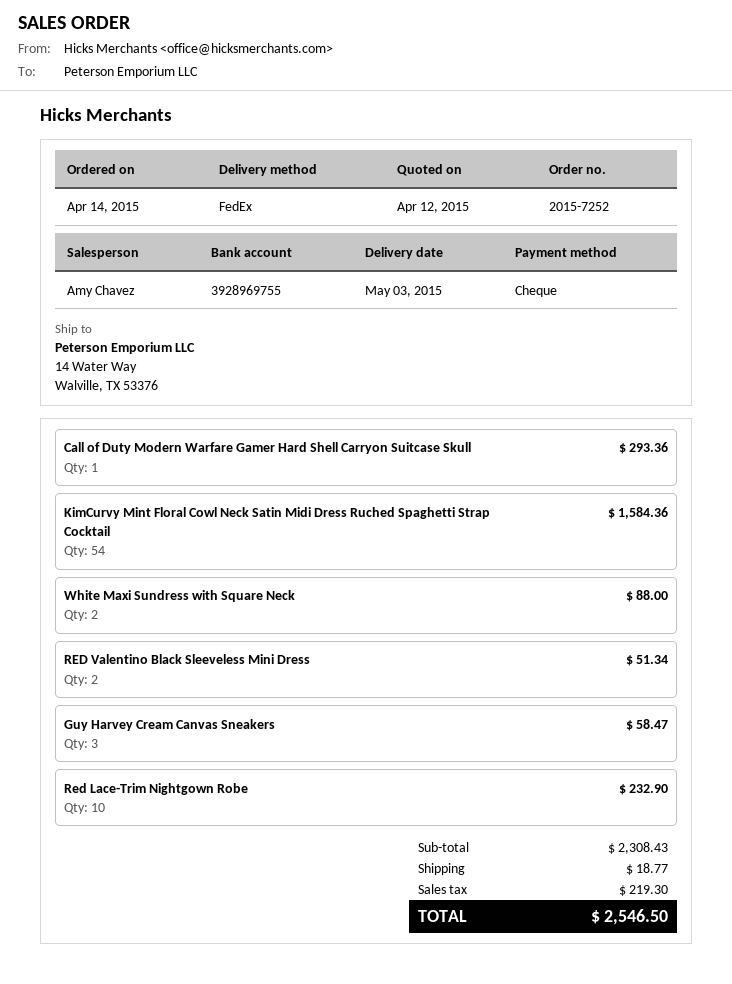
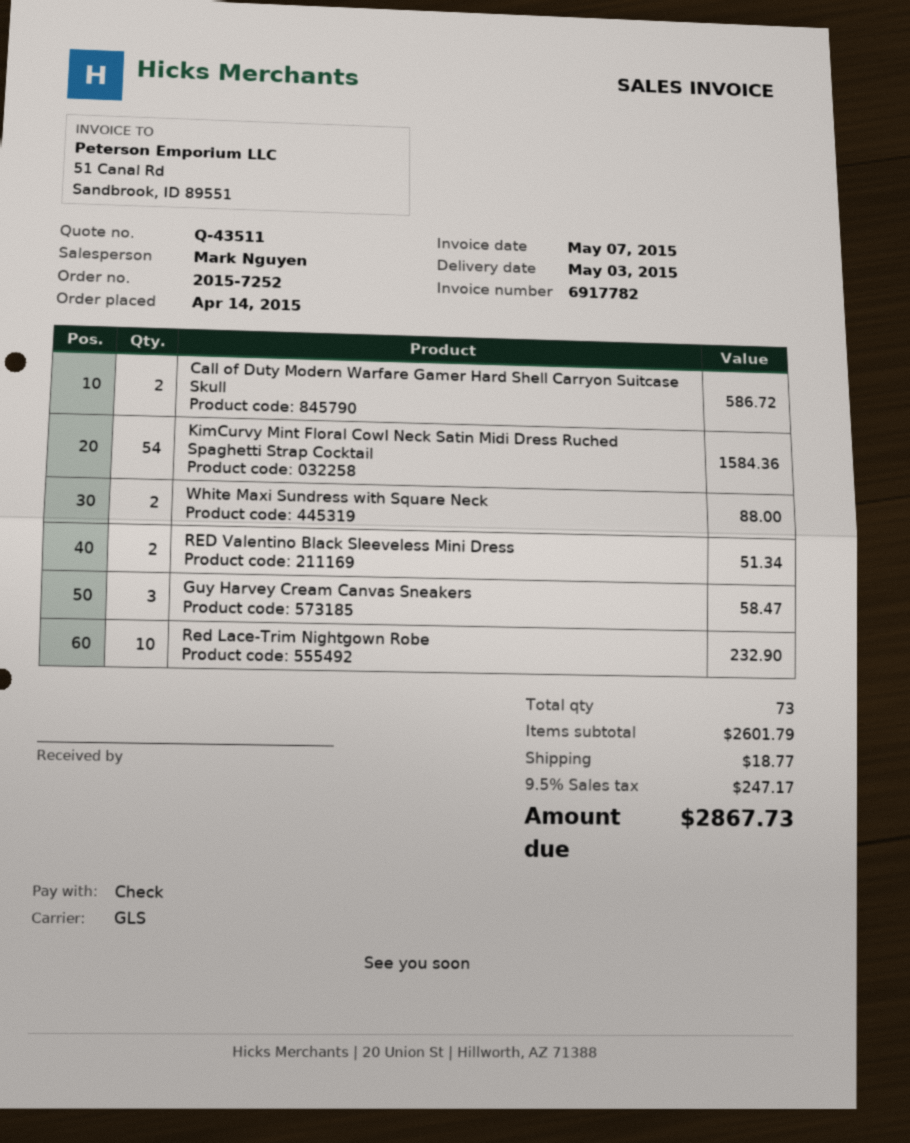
sales rep: Amy Chavez -> Mark Nguyen
shipping method: FedEx -> GLS
Call of Duty Modern Warfare Gamer Hard Shell Carryon Suitcase Skull: 1 for 293.36 -> 2 for 586.72
subtotal: 2308.43 -> 2601.79
tax: 219.30 -> 247.17
total: 2546.50 -> 2867.73

